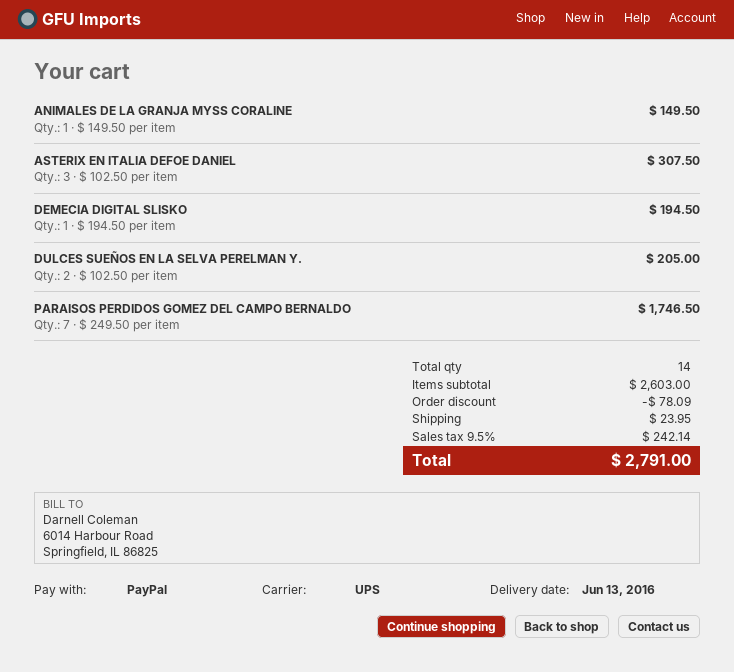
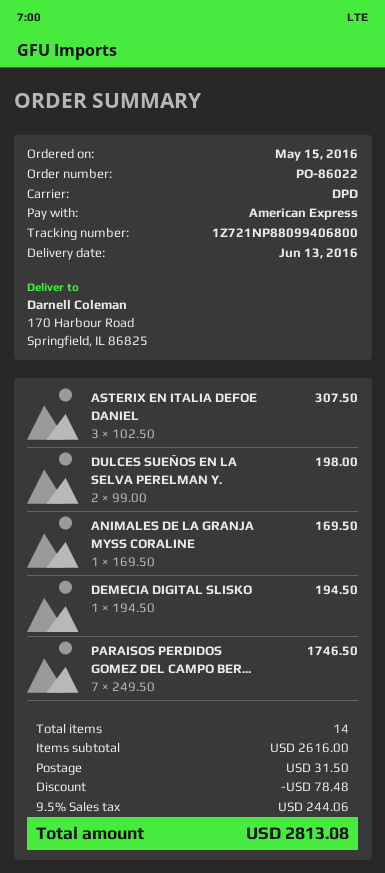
payment method: PayPal -> American Express
shipping method: UPS -> DPD
ANIMALES DE LA GRANJA MYSS CORALINE: 1 x 149.50 = 149.50 -> 1 x 169.50 = 169.50
DULCES SUEÑOS EN LA SELVA PERELMAN Y.: 2 x 102.50 = 205.00 -> 2 x 99.00 = 198.00
subtotal: 2603.00 -> 2616.00
discount: 78.09 -> 78.48
shipping: 23.95 -> 31.50
tax: 9.5% = 242.14 -> 9.5% = 244.06
total: 2791.00 -> 2813.08

